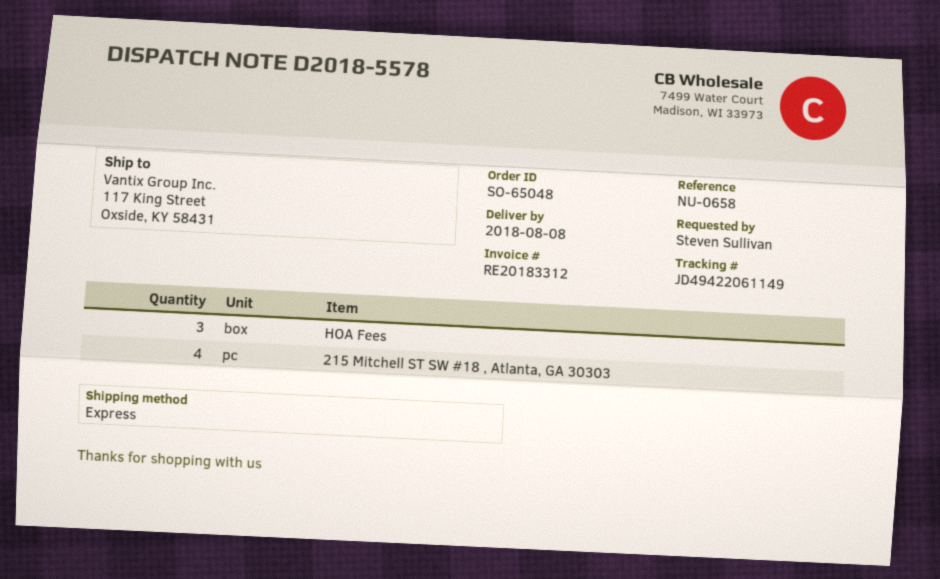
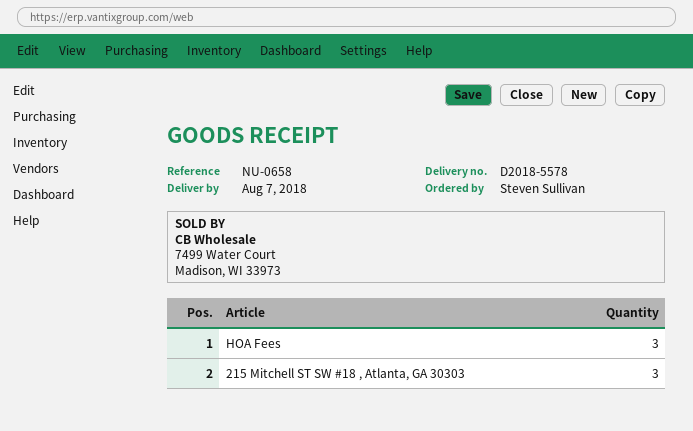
delivery date: 2018-08-08 -> 2018-08-07
215 Mitchell ST SW #18 , Atlanta, GA 30303: 4 -> 3

